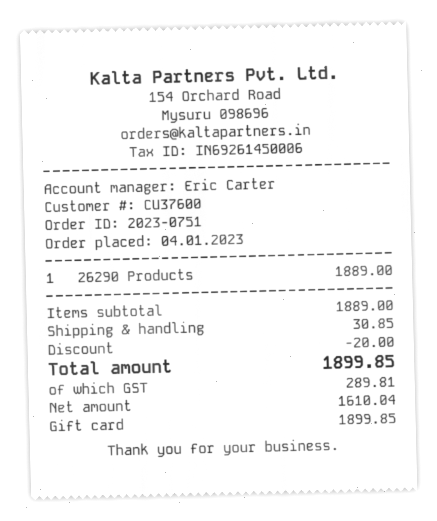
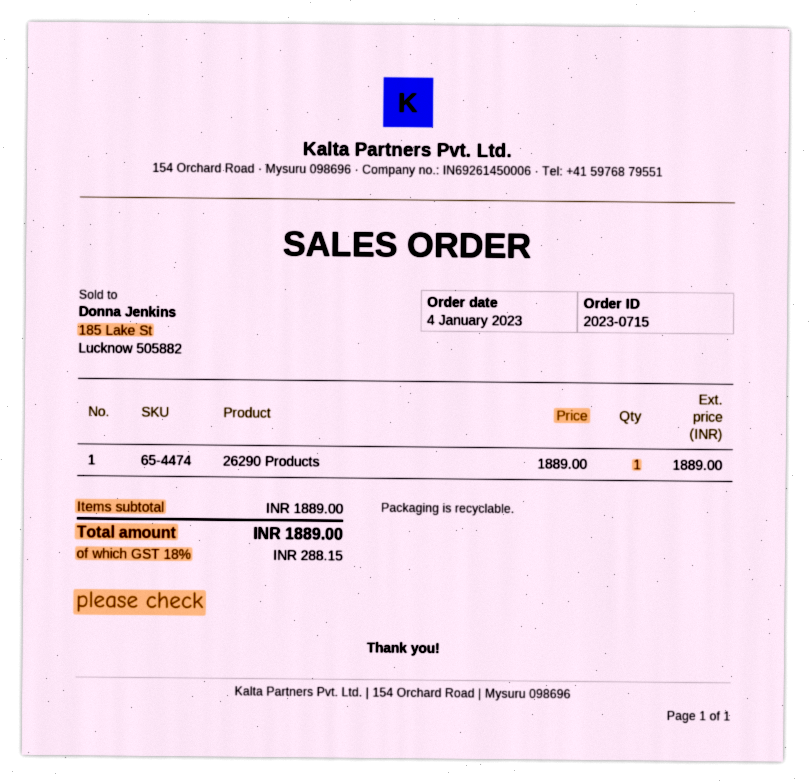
order number: 2023-0751 -> 2023-0715
discount: 20.00 -> none
shipping: 30.85 -> none
tax: 289.81 -> 288.15
total: 1899.85 -> 1889.00

